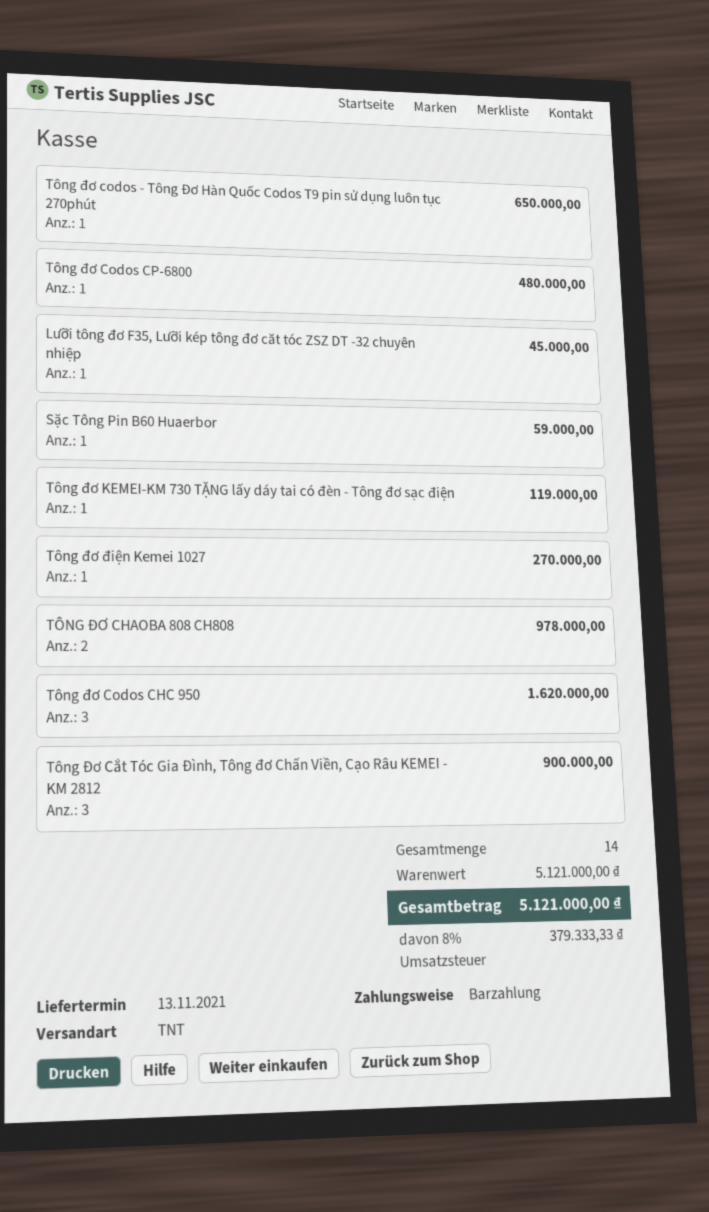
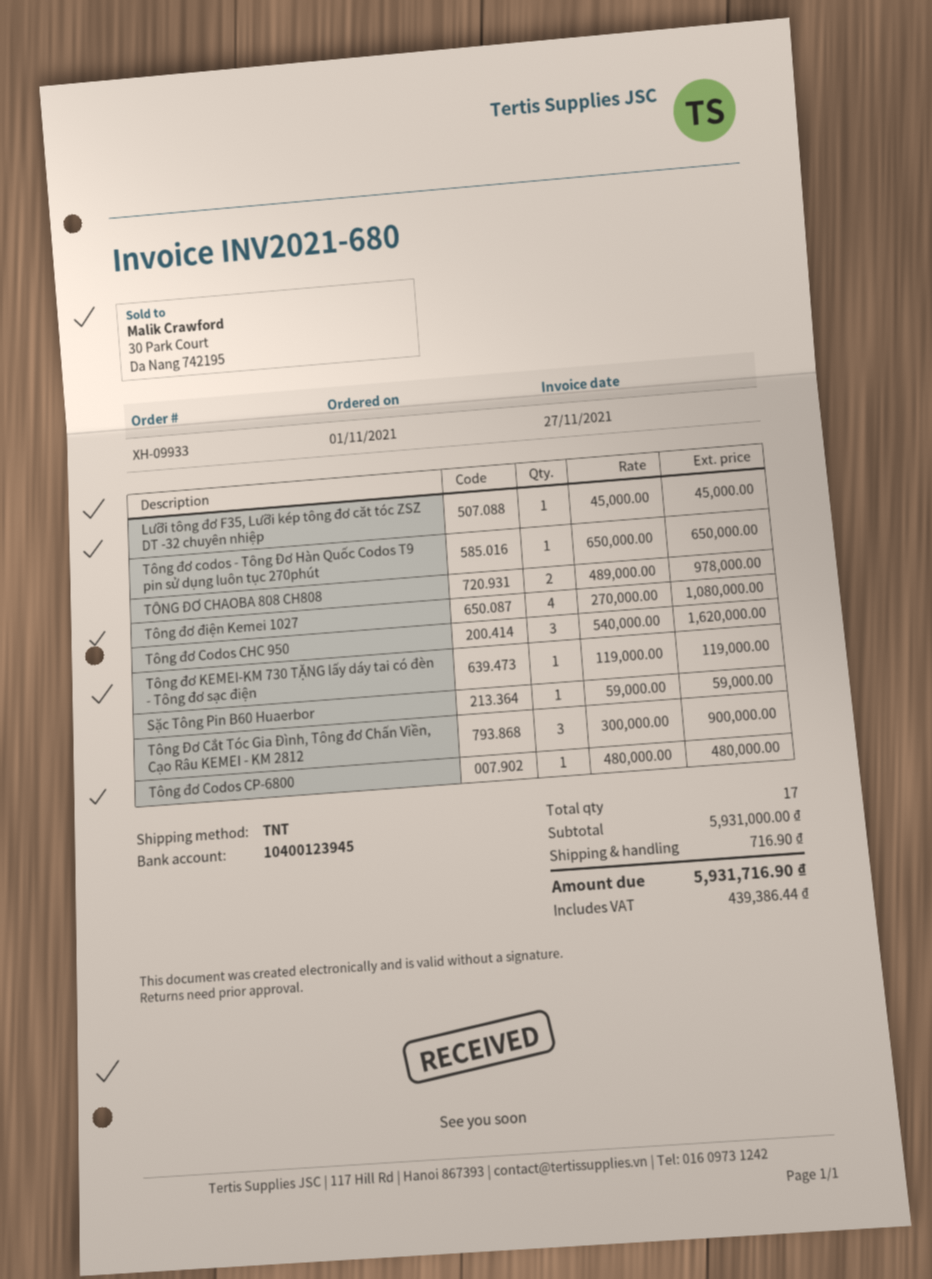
Tông đơ điện Kemei 1027: 1 for 270000.00 -> 4 for 1080000.00
total quantity: 14 -> 17
subtotal: 5121000.00 -> 5931000.00
shipping: none -> 716.90
tax: 379333.33 -> 439386.44
total: 5121000.00 -> 5931716.90

